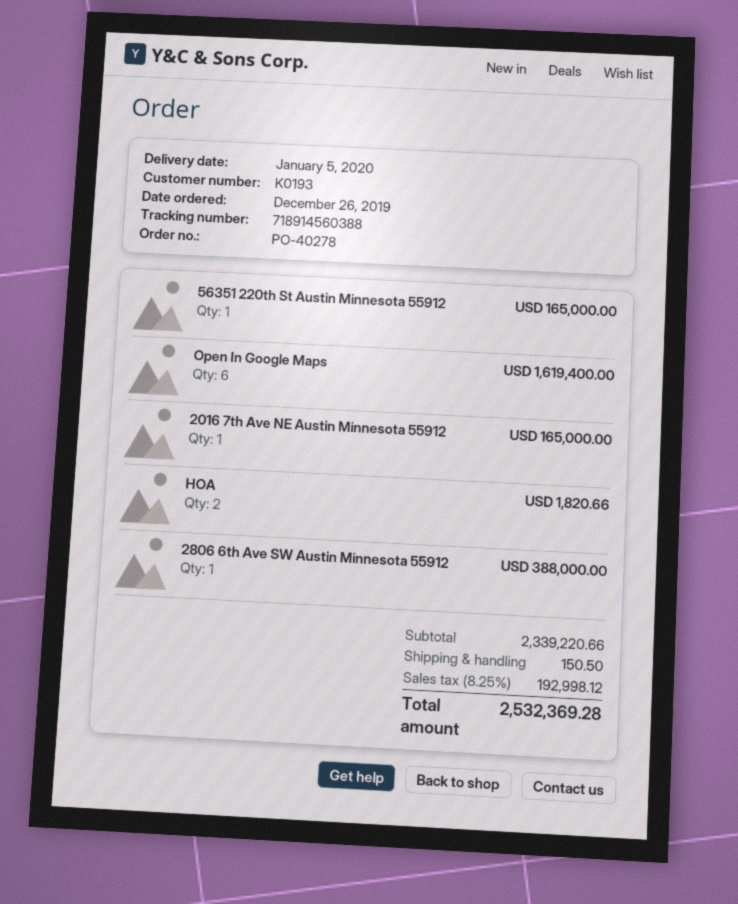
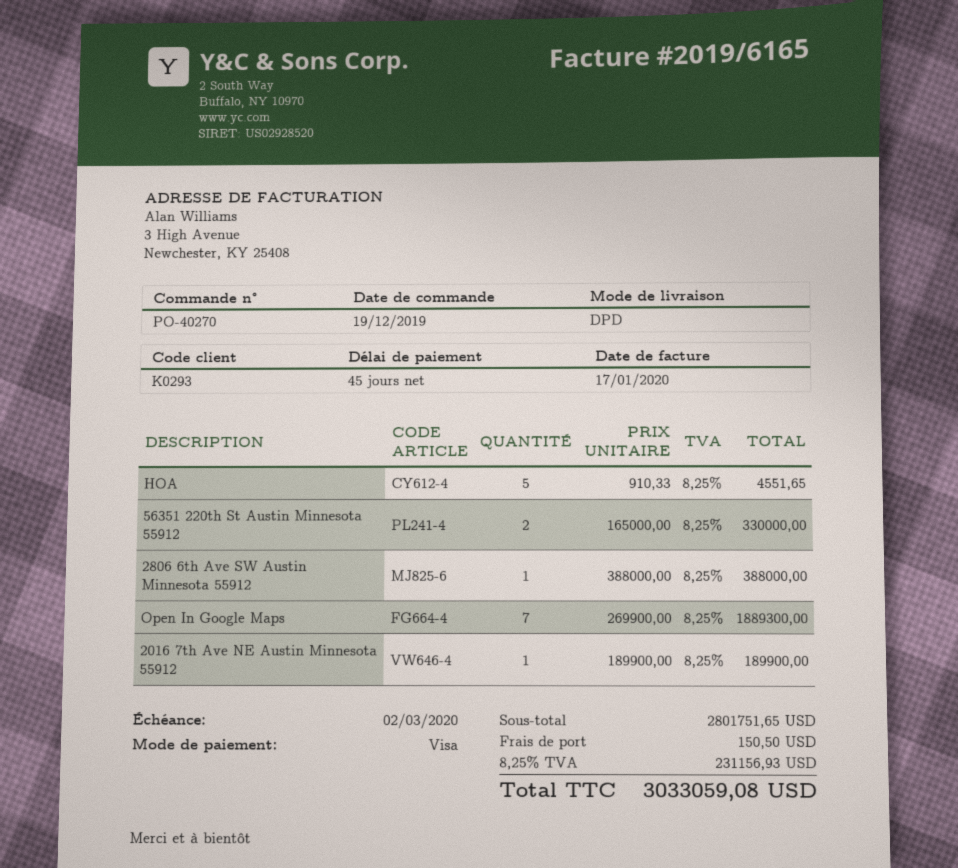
order number: PO-40278 -> PO-40270
order date: 2019-12-26 -> 2019-12-19
customer number: K0193 -> K0293
56351 220th St Austin Minnesota 55912: 1 for 165000.00 -> 2 for 330000.00
Open In Google Maps: 6 for 1619400.00 -> 7 for 1889300.00
2016 7th Ave NE Austin Minnesota 55912: 1 for 165000.00 -> 1 for 189900.00
HOA: 2 for 1820.66 -> 5 for 4551.65
subtotal: 2339220.66 -> 2801751.65
tax: 8.25% = 192998.12 -> 8.25% = 231156.93
total: 2532369.28 -> 3033059.08

